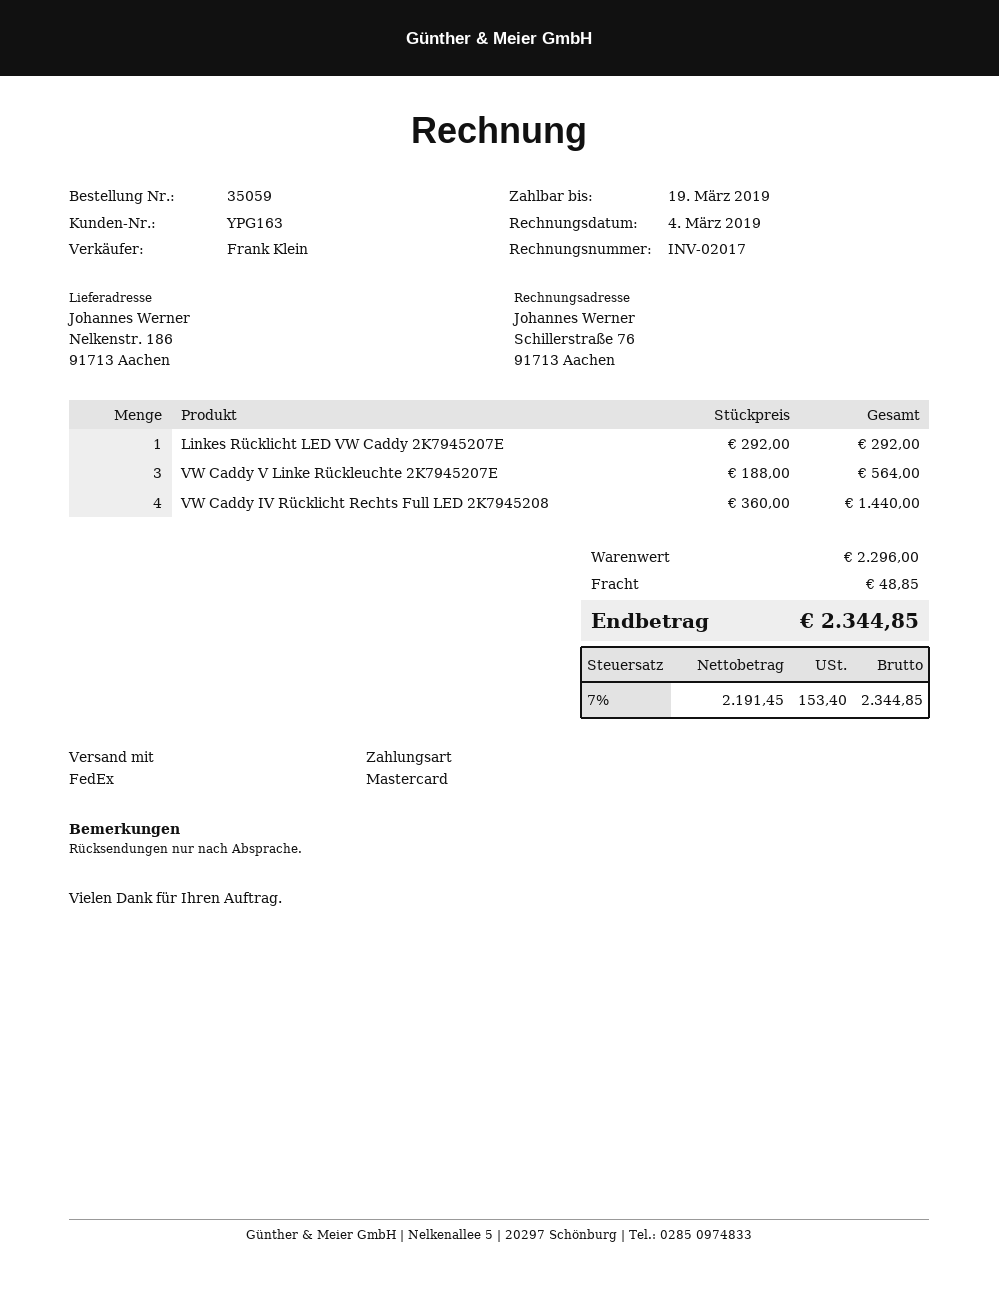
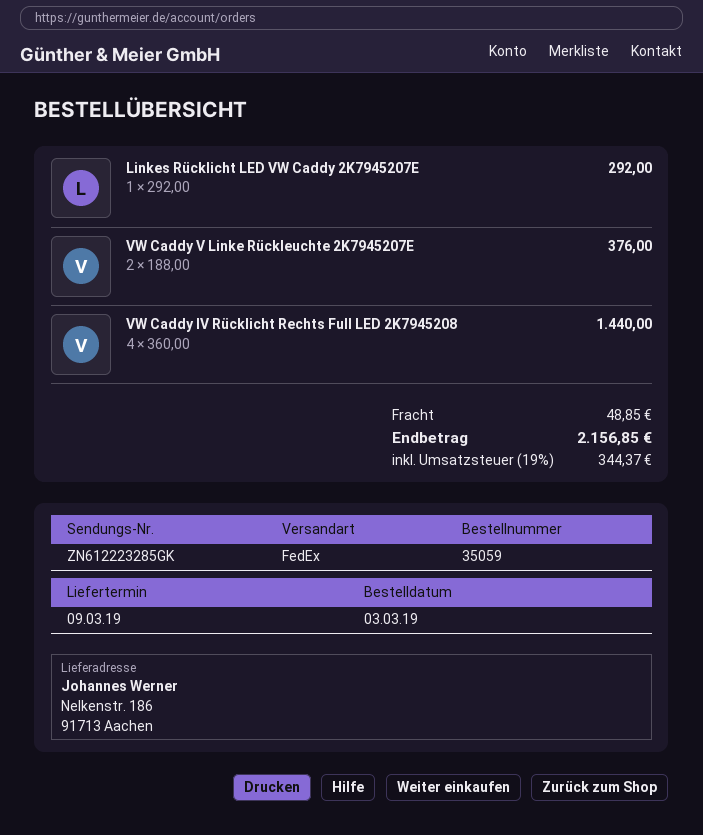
VW Caddy V Linke Rückleuchte 2K7945207E: 3 x 188.00 = 564.00 -> 2 x 188.00 = 376.00
tax: 7% = 153.40 -> 19% = 344.37
total: 2344.85 -> 2156.85

